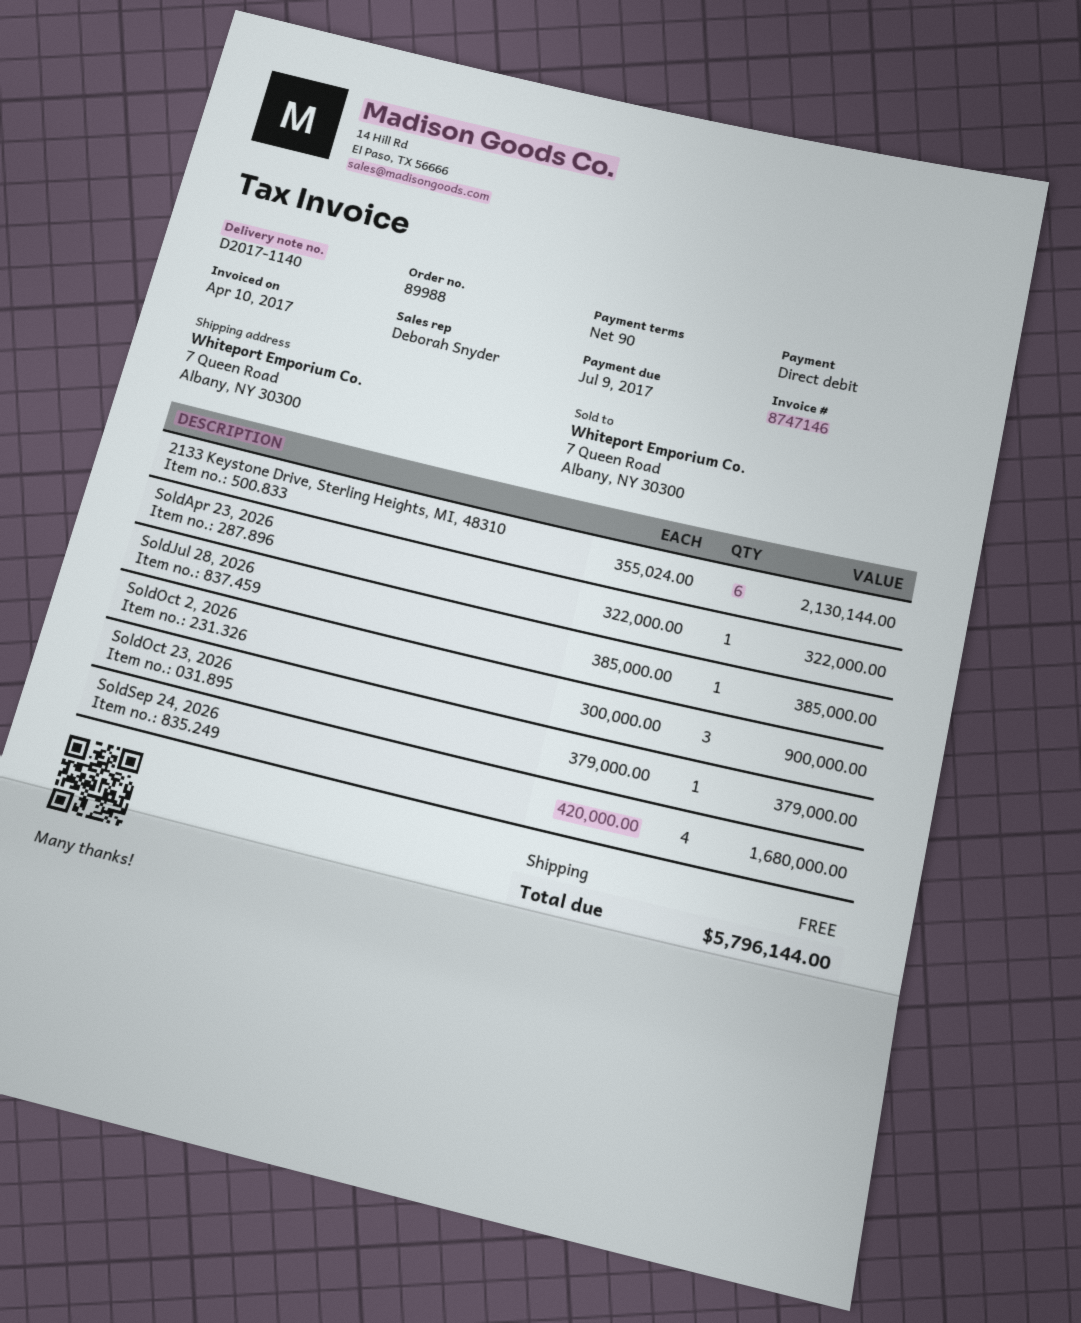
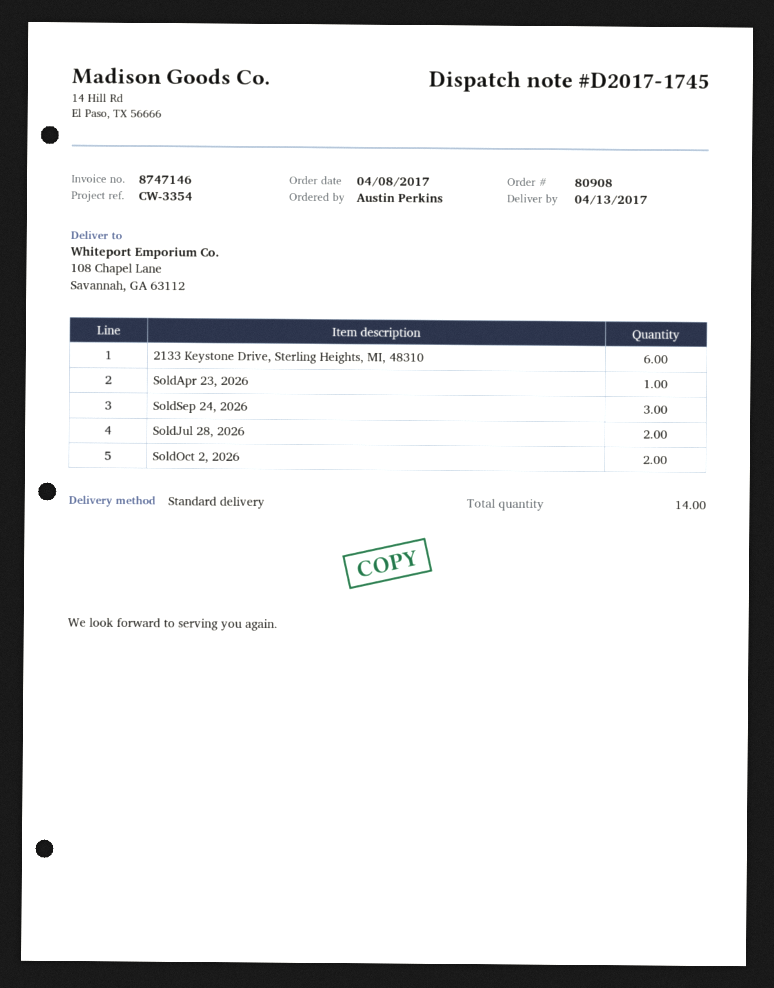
order number: 89988 -> 80908
delivery note number: D2017-1140 -> D2017-1745
ship to: 7 Queen Road, Albany, NY 30300 -> 108 Chapel Lane, Savannah, GA 63112
SoldJul 28, 2026: 1 -> 2
SoldOct 2, 2026: 3 -> 2
SoldOct 23, 2026: 1 -> none
SoldSep 24, 2026: 4 -> 3

